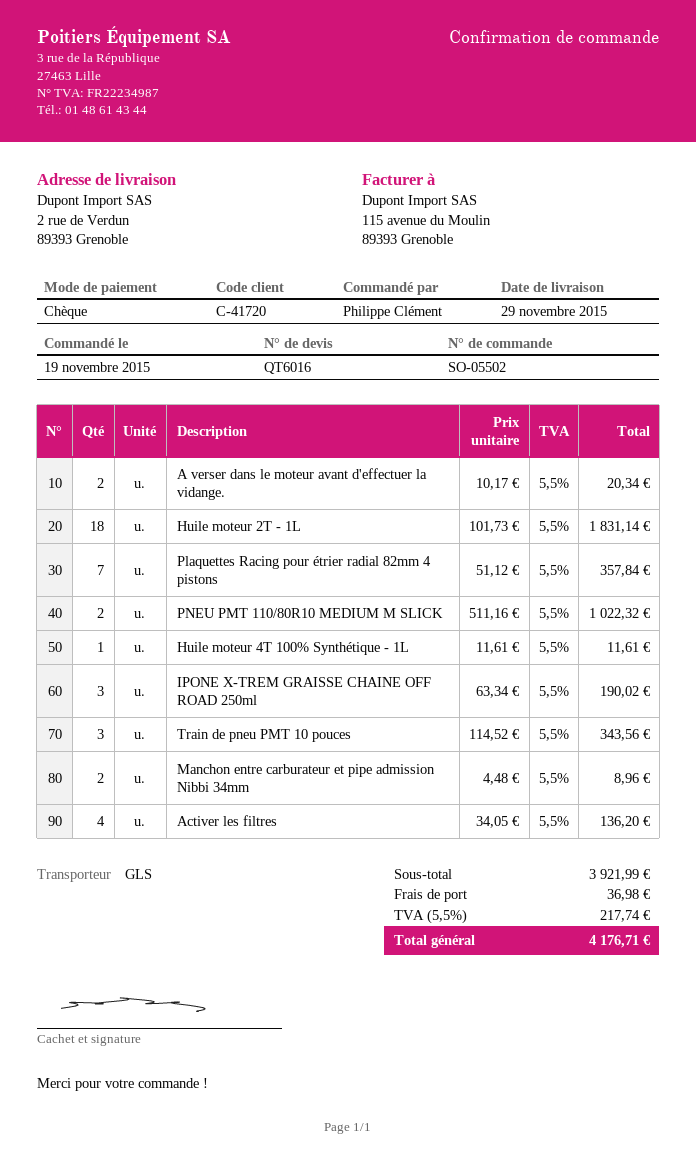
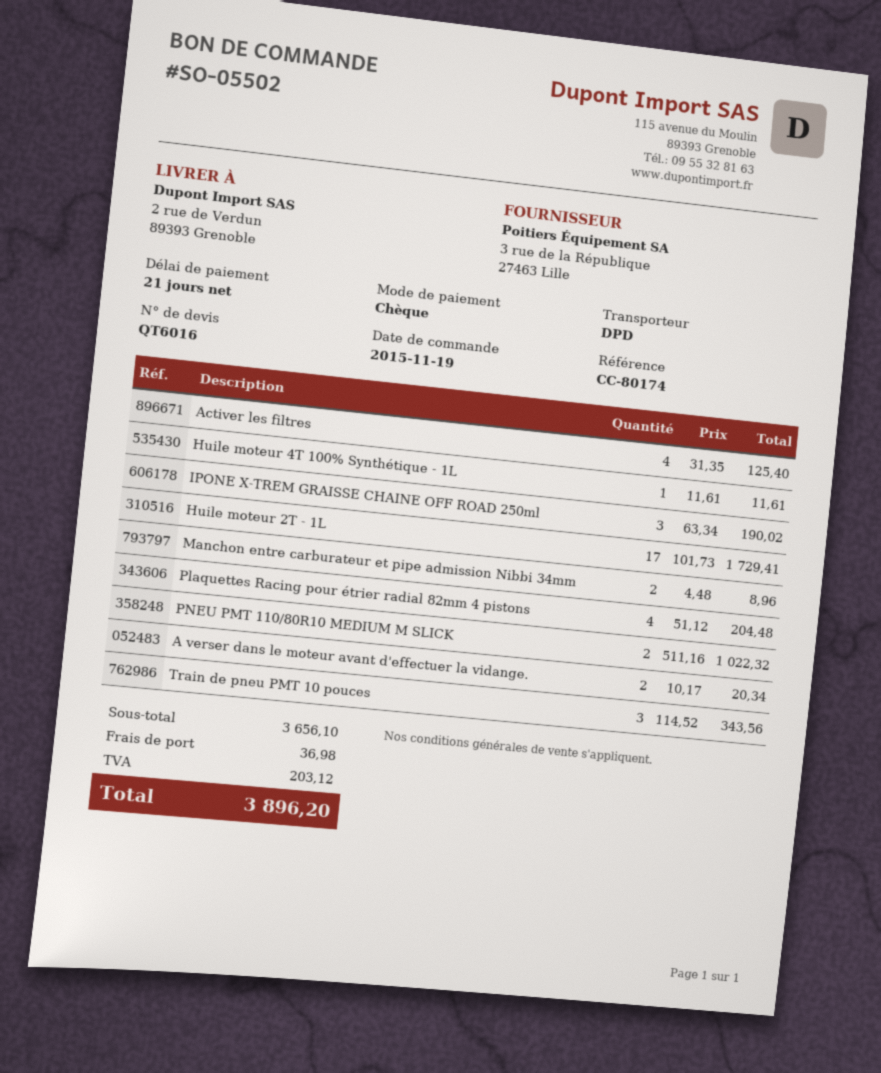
shipping method: GLS -> DPD
Huile moteur 2T - 1L: 18 x 101.73 = 1831.14 -> 17 x 101.73 = 1729.41
Plaquettes Racing pour étrier radial 82mm 4 pistons: 7 x 51.12 = 357.84 -> 4 x 51.12 = 204.48
Activer les filtres: 4 x 34.05 = 136.20 -> 4 x 31.35 = 125.40
subtotal: 3921.99 -> 3656.10
tax: 217.74 -> 203.12
total: 4176.71 -> 3896.20

